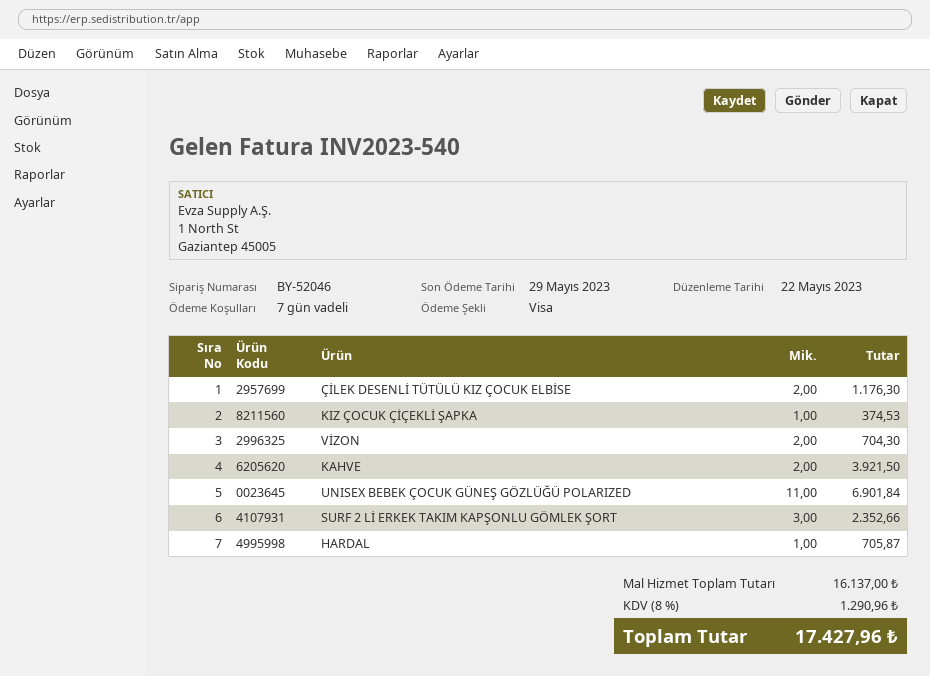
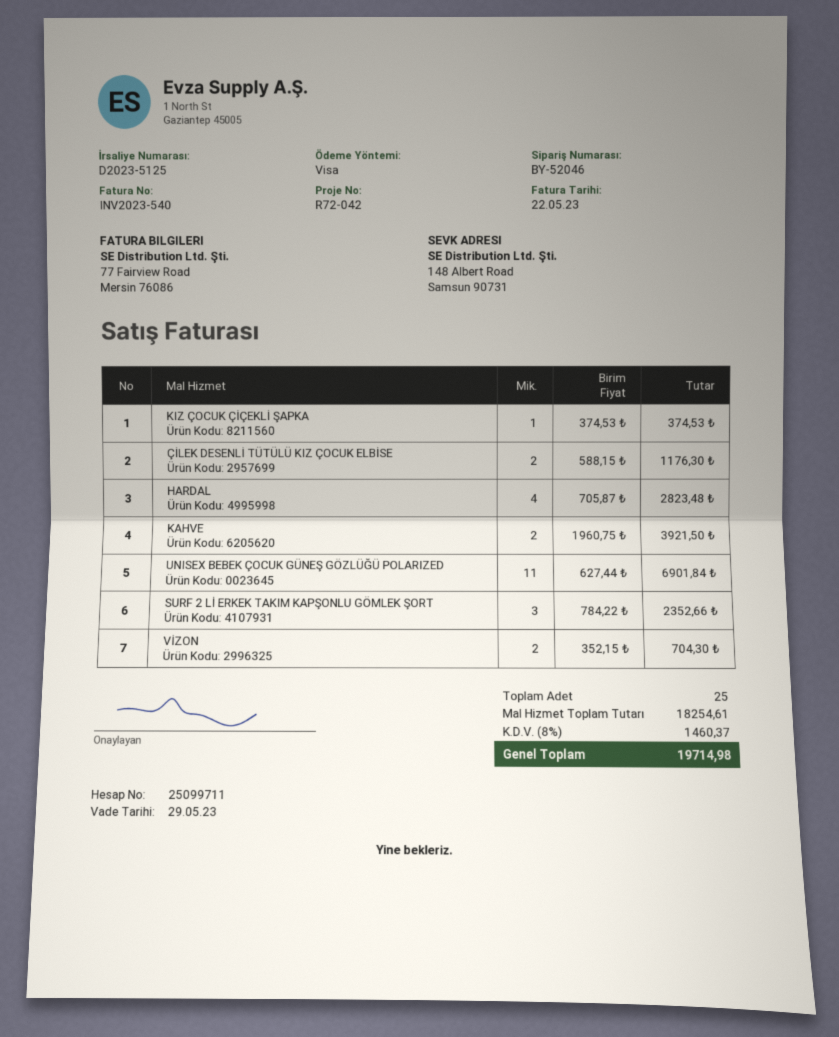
HARDAL: 1 for 705.87 -> 4 for 2823.48
subtotal: 16137.00 -> 18254.61
tax: 8% = 1290.96 -> 8% = 1460.37
total: 17427.96 -> 19714.98

